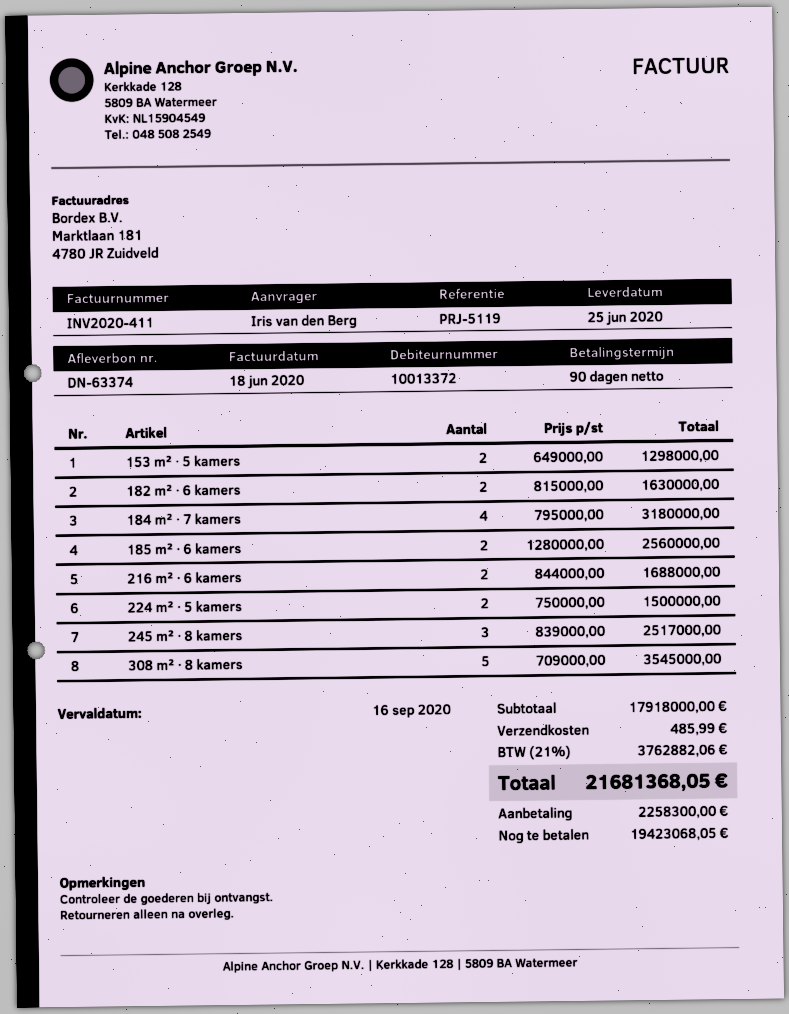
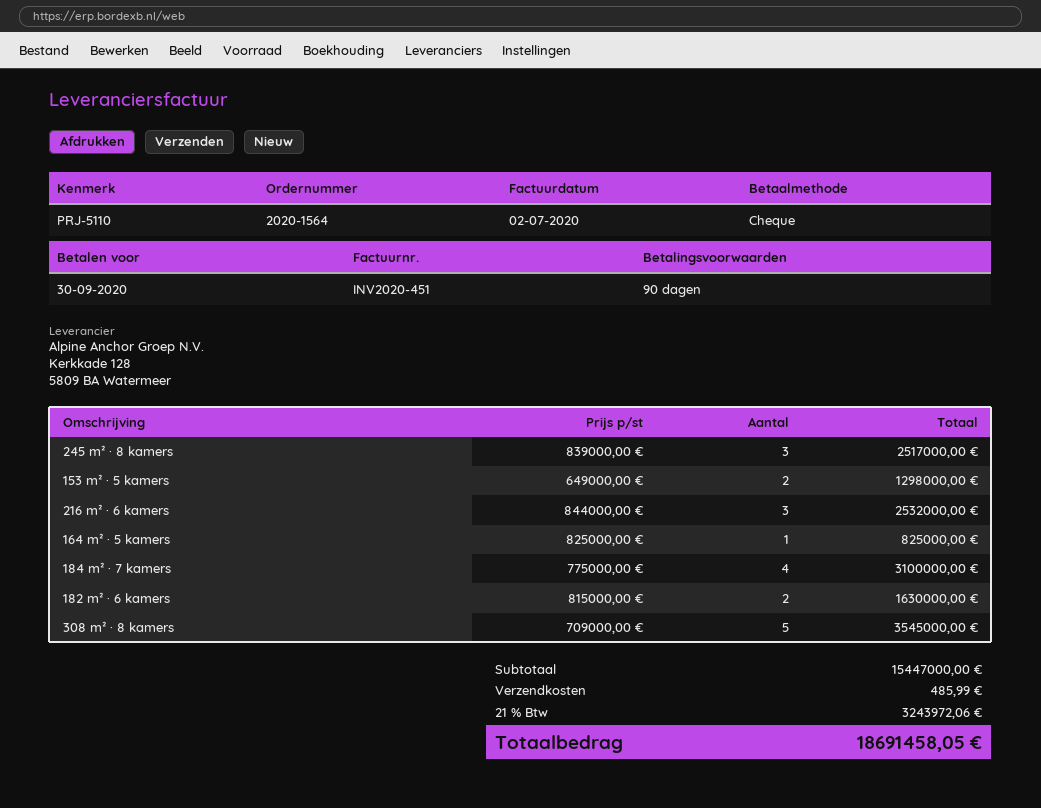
invoice number: INV2020-411 -> INV2020-451
invoice date: 2020-06-18 -> 2020-07-02
due date: 2020-09-16 -> 2020-09-30
reference: PRJ-5119 -> PRJ-5110
184 m² · 7 kamers: 4 x 795000.00 = 3180000.00 -> 4 x 775000.00 = 3100000.00
185 m² · 6 kamers: 2 x 1280000.00 = 2560000.00 -> none
216 m² · 6 kamers: 2 x 844000.00 = 1688000.00 -> 3 x 844000.00 = 2532000.00
224 m² · 5 kamers: 2 x 750000.00 = 1500000.00 -> none
164 m² · 5 kamers: none -> 1 x 825000.00 = 825000.00
subtotal: 17918000.00 -> 15447000.00
tax: 21% = 3762882.06 -> 21% = 3243972.06
total: 21681368.05 -> 18691458.05

